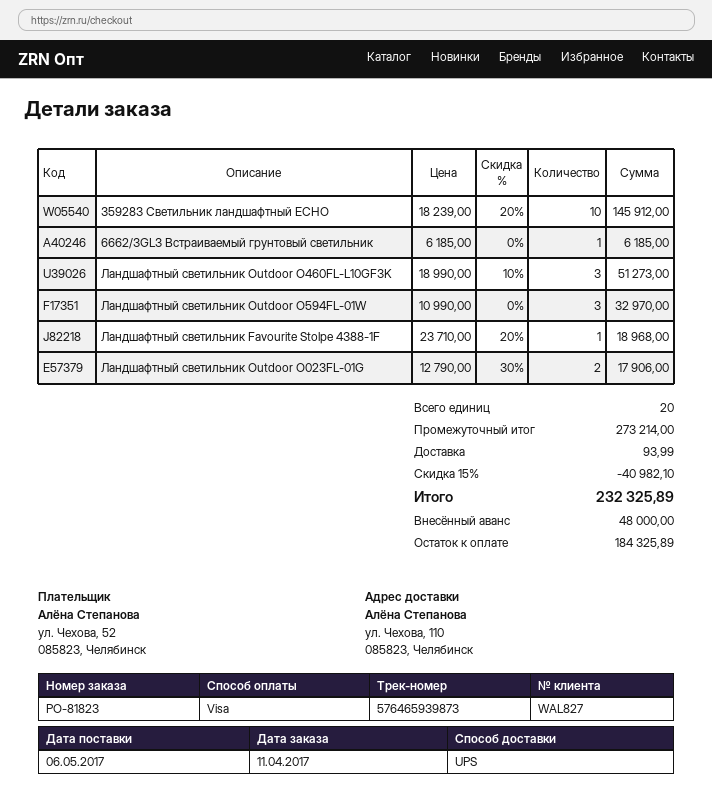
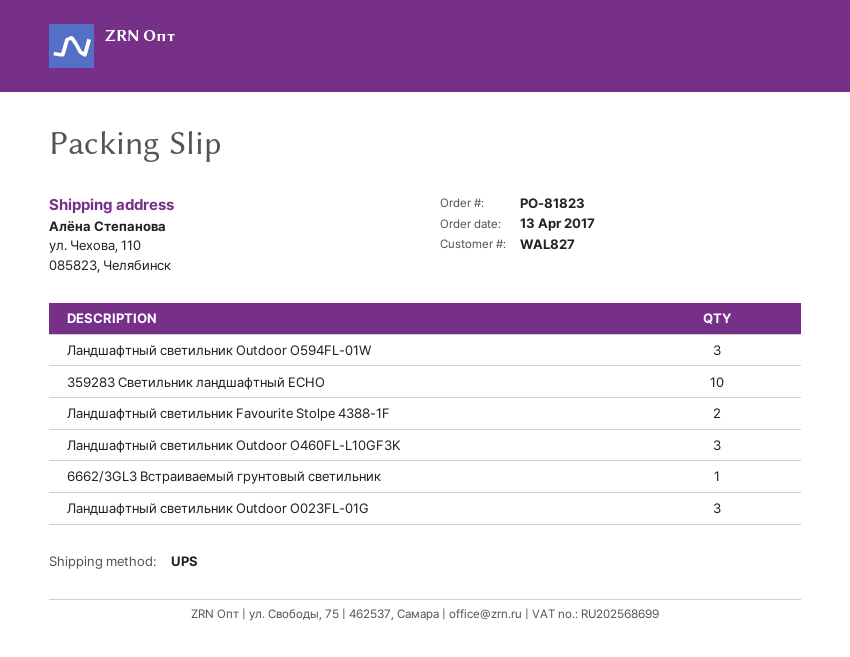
order date: 2017-04-11 -> 2017-04-13
Ландшафтный светильник Favourite Stolpe 4388-1F: 1 -> 2
Ландшафтный светильник Outdoor O023FL-01G: 2 -> 3

